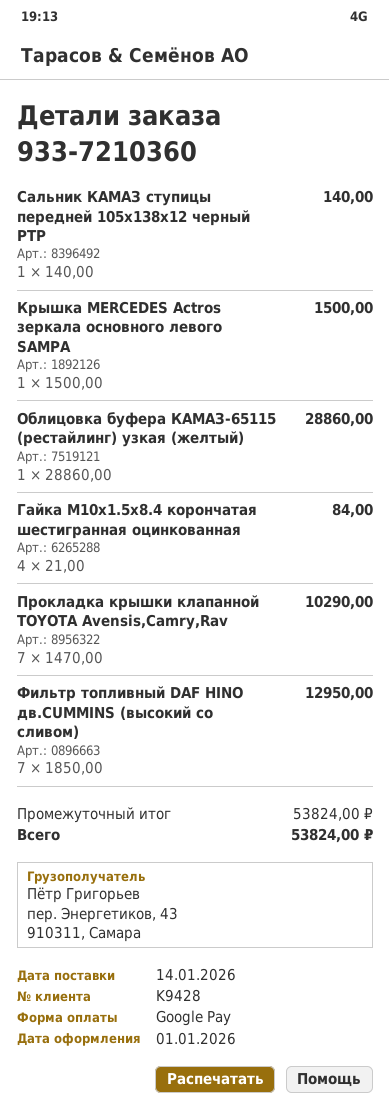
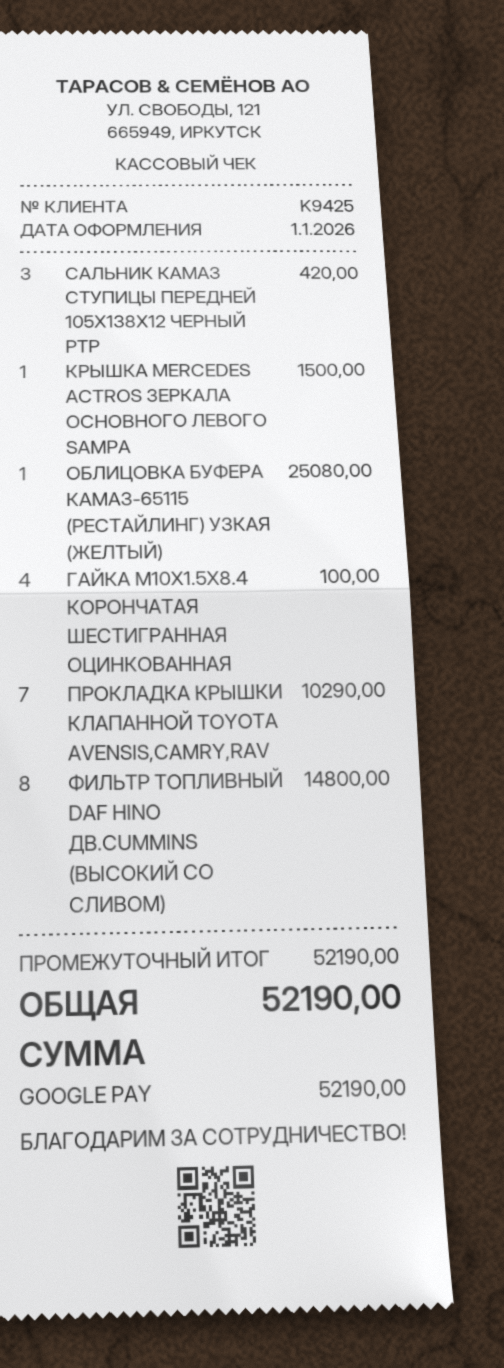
customer number: K9428 -> K9425
Сальник КАМАЗ ступицы передней 105х138х12 черный РТР: 1 for 140.00 -> 3 for 420.00
Облицовка буфера КАМАЗ-65115 (рестайлинг) узкая (желтый): 1 for 28860.00 -> 1 for 25080.00
Гайка М10х1.5х8.4 корончатая шестигранная оцинкованная: 4 for 84.00 -> 4 for 100.00
Фильтр топливный DAF HINO дв.CUMMINS (высокий со сливом): 7 for 12950.00 -> 8 for 14800.00
subtotal: 53824.00 -> 52190.00
total: 53824.00 -> 52190.00

